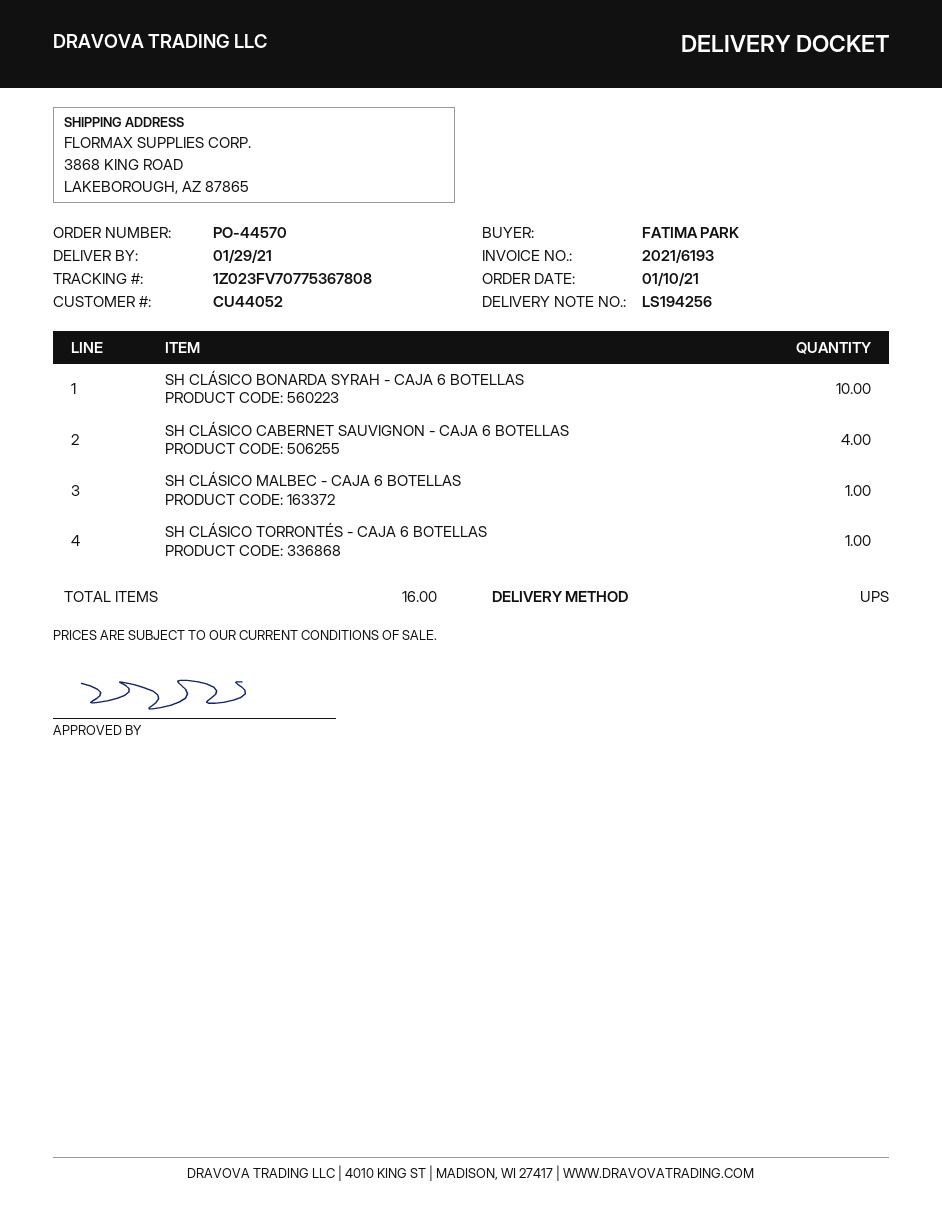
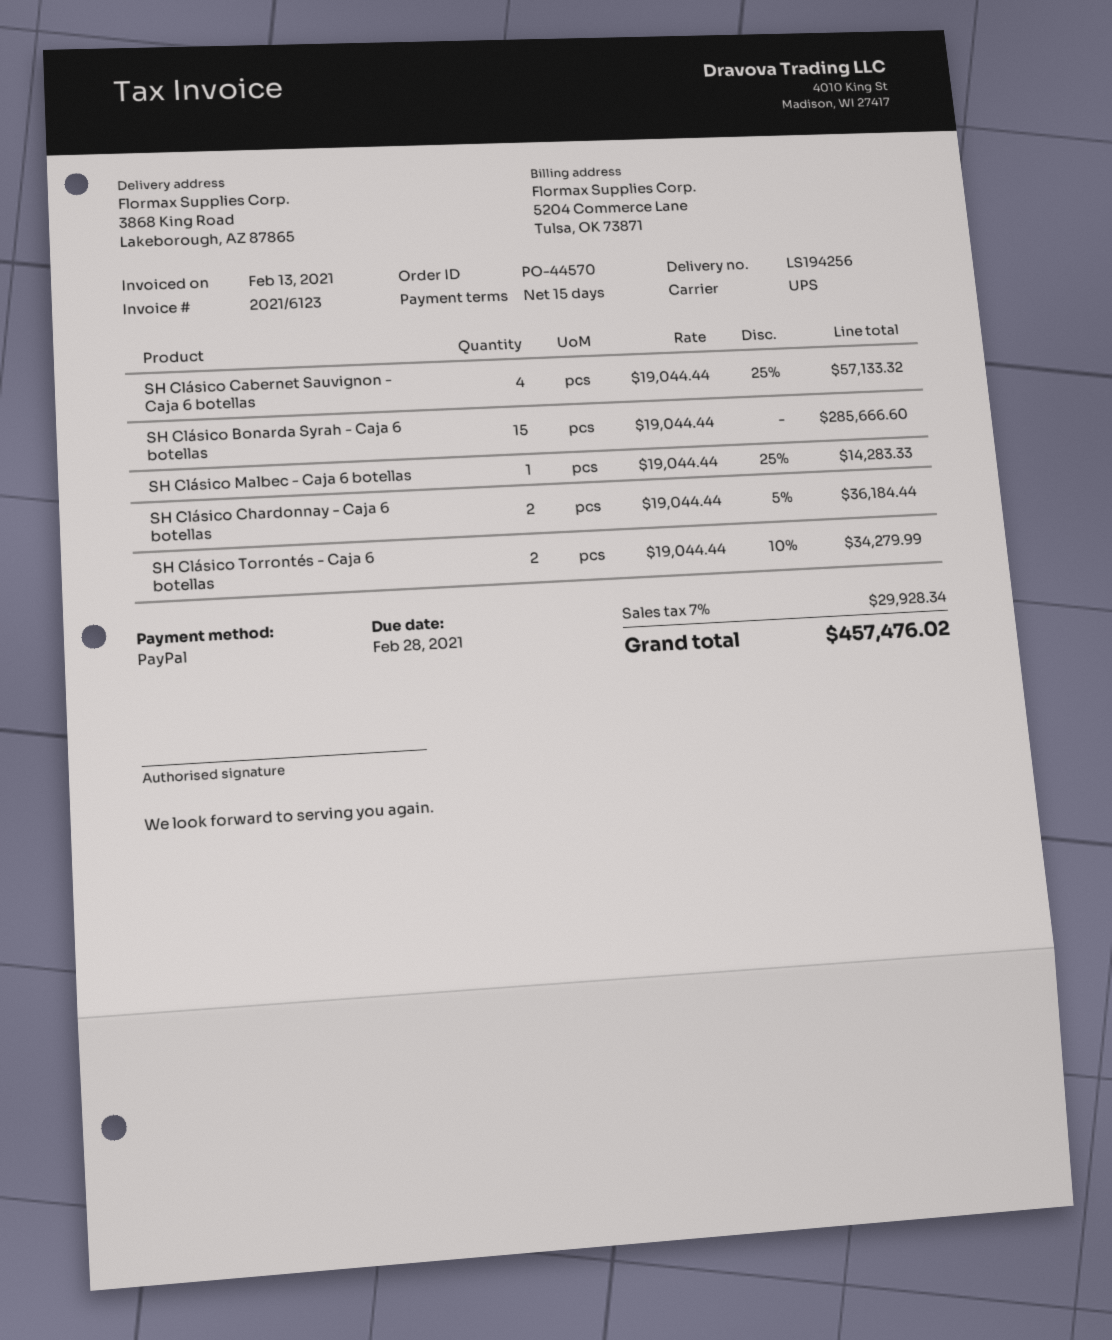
invoice number: 2021/6193 -> 2021/6123
SH CLÁSICO BONARDA SYRAH - CAJA 6 BOTELLAS: 10 -> 15
SH CLÁSICO TORRONTÉS - CAJA 6 BOTELLAS: 1 -> 2
SH Clásico Chardonnay - Caja 6 botellas: none -> 2

